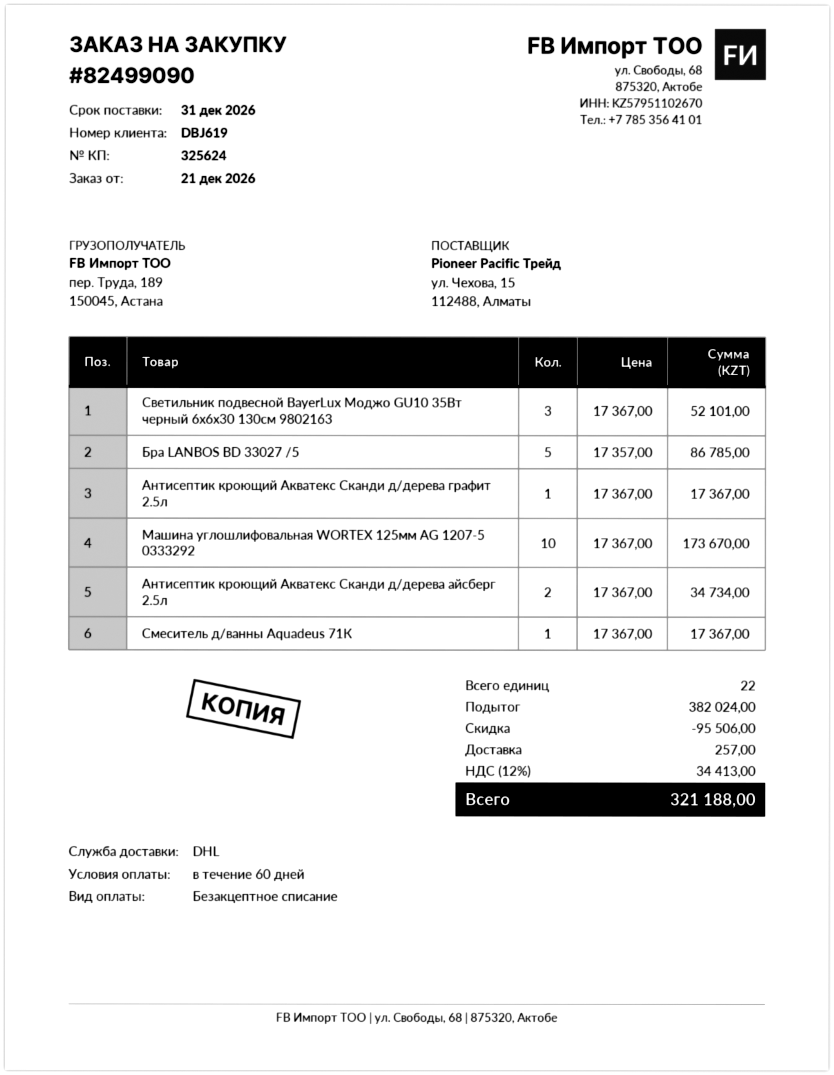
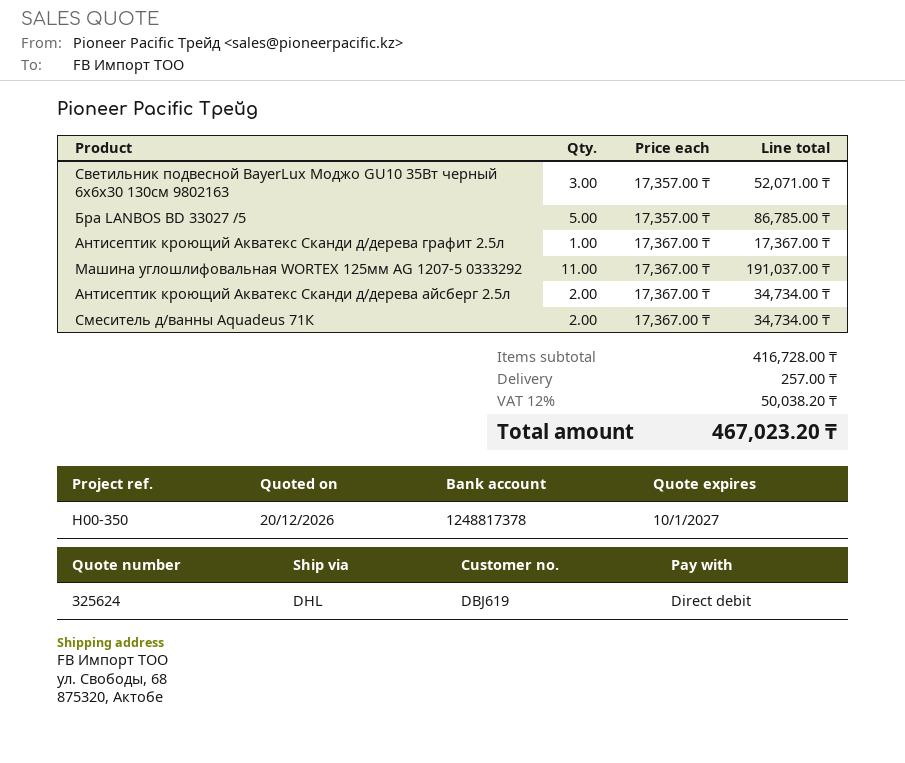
ship to: пер. Труда, 189, 150045, Астана -> ул. Свободы, 68, 875320, Актобе
Светильник подвесной BayerLux Моджо GU10 35Вт черный 6х6х30 130см 9802163: 3 x 17367.00 = 52101.00 -> 3 x 17357.00 = 52071.00
Машина углошлифовальная WORTEX 125мм AG 1207-5 0333292: 10 x 17367.00 = 173670.00 -> 11 x 17367.00 = 191037.00
Смеситель д/ванны Aquadeus 71К: 1 x 17367.00 = 17367.00 -> 2 x 17367.00 = 34734.00
subtotal: 382024.00 -> 416728.00
discount: 95506.00 -> none
tax: 12% = 34413.00 -> 12% = 50038.20
total: 321188.00 -> 467023.20

